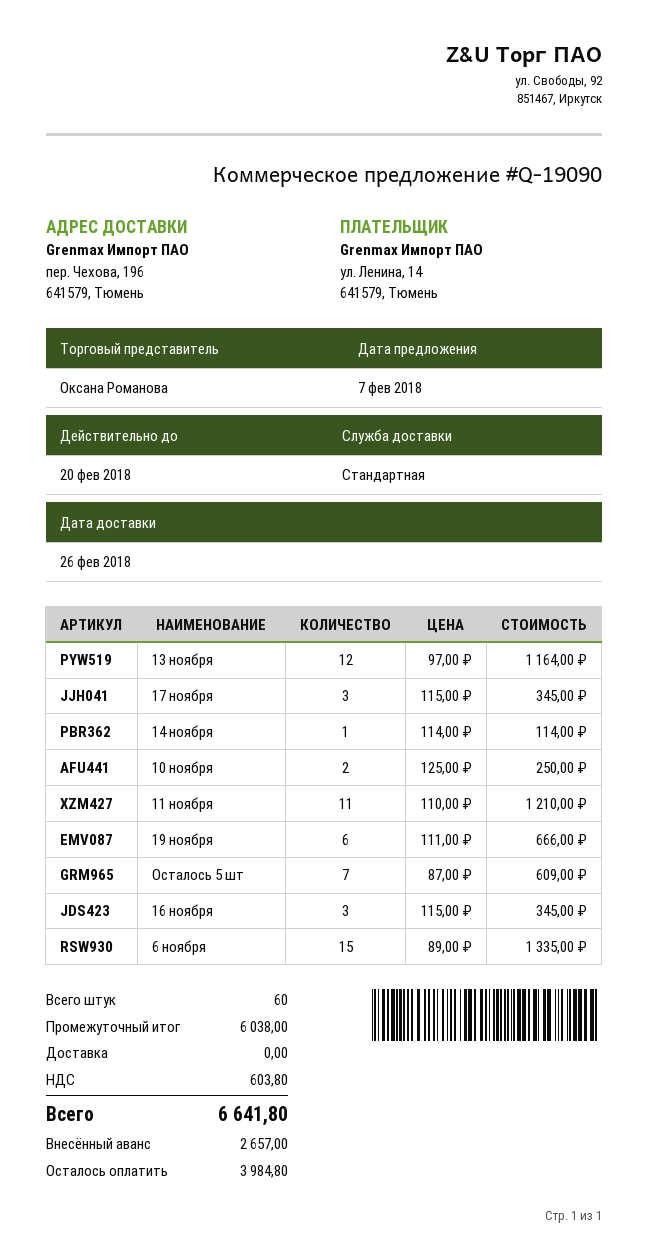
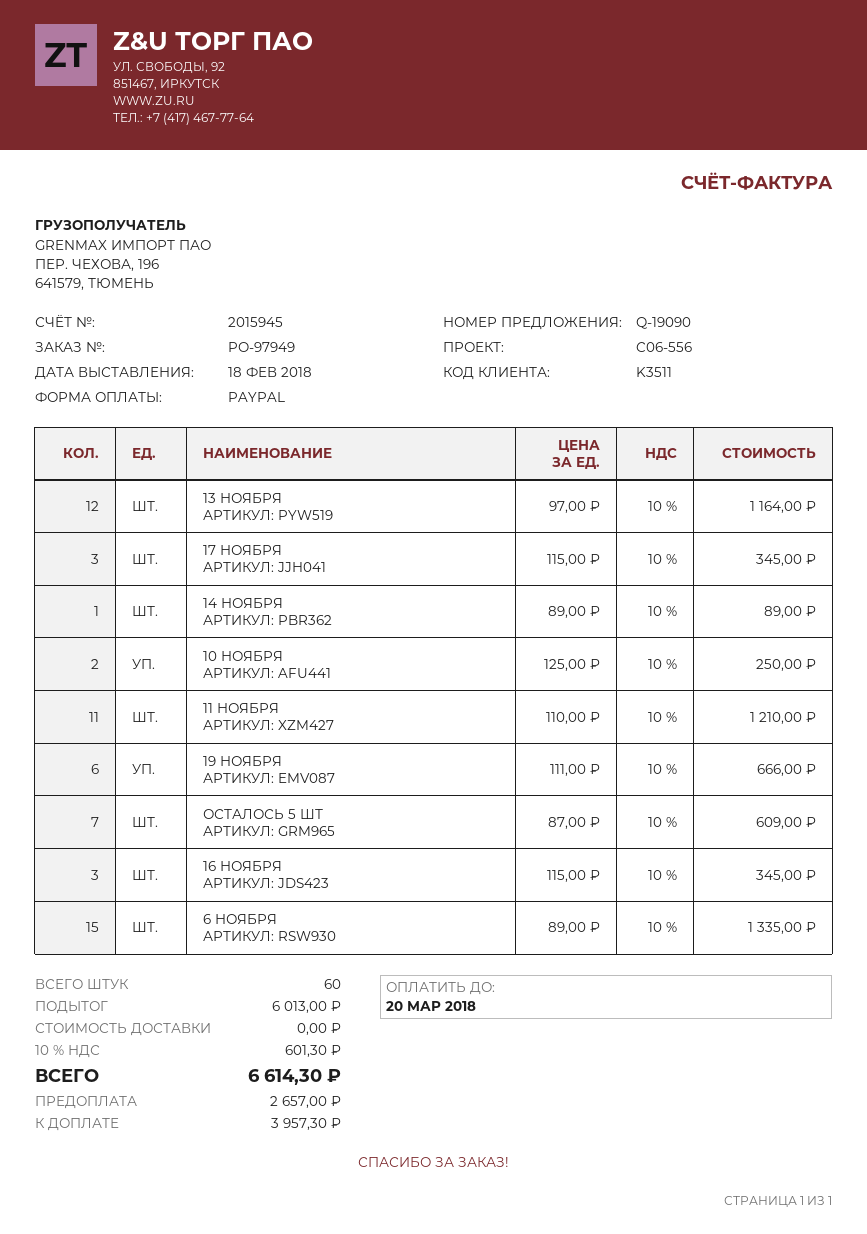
14 ноября: 1 x 114.00 = 114.00 -> 1 x 89.00 = 89.00
subtotal: 6038.00 -> 6013.00
tax: 603.80 -> 601.30
total: 6641.80 -> 6614.30
balance: 3984.80 -> 3957.30

